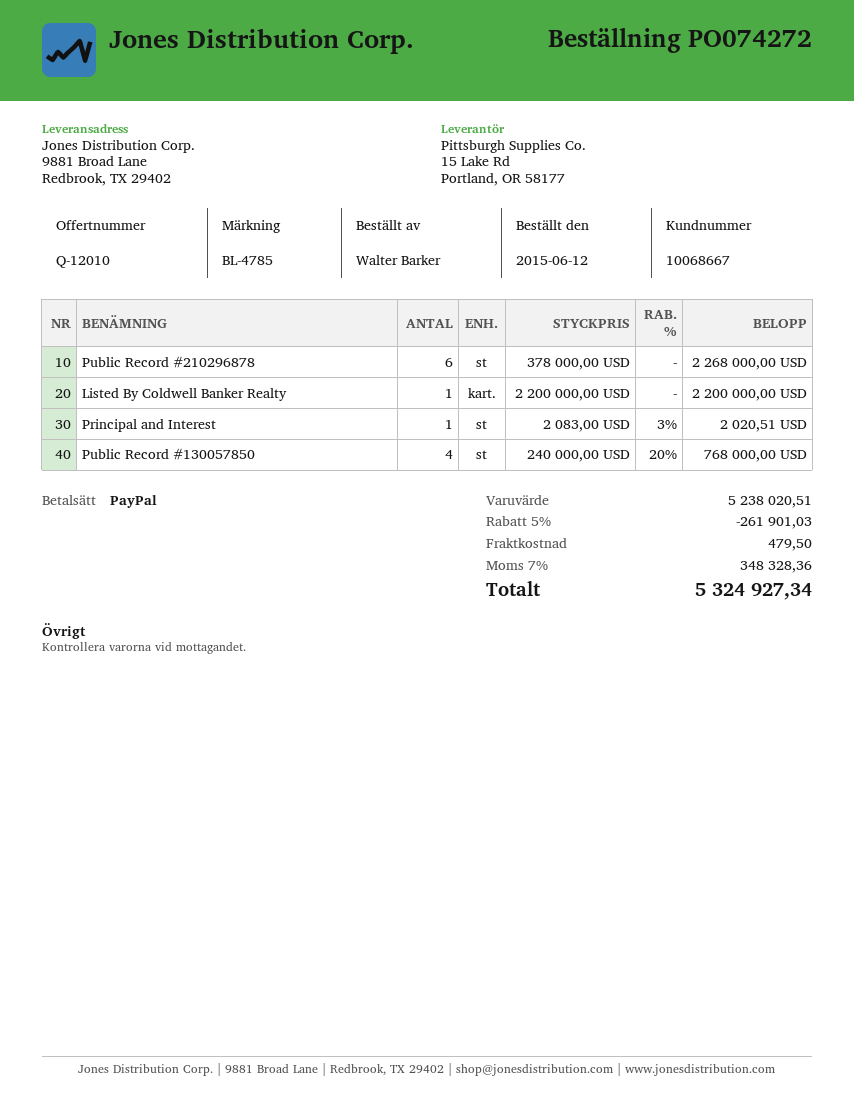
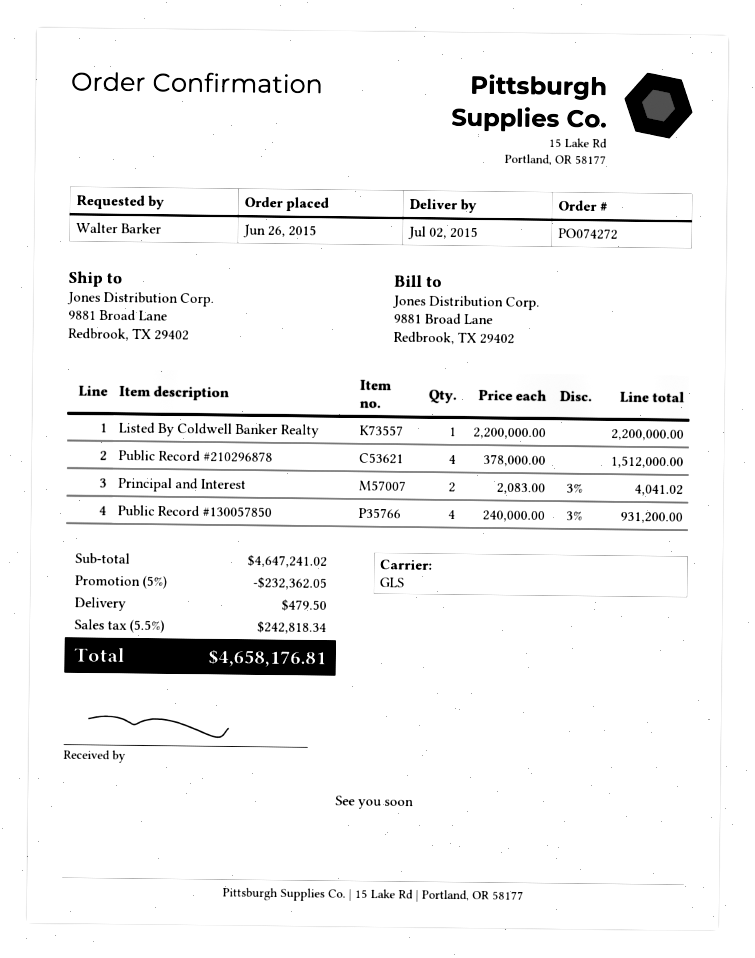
order date: 2015-06-12 -> 2015-06-26
Public Record #210296878: 6 x 378000.00 = 2268000.00 -> 4 x 378000.00 = 1512000.00
Principal and Interest: 1 x 2083.00 - 3% = 2020.51 -> 2 x 2083.00 - 3% = 4041.02
Public Record #130057850: 4 x 240000.00 - 20% = 768000.00 -> 4 x 240000.00 - 3% = 931200.00
subtotal: 5238020.51 -> 4647241.02
discount: 5% = 261901.03 -> 5% = 232362.05
tax: 7% = 348328.36 -> 5.5% = 242818.34
total: 5324927.34 -> 4658176.81

